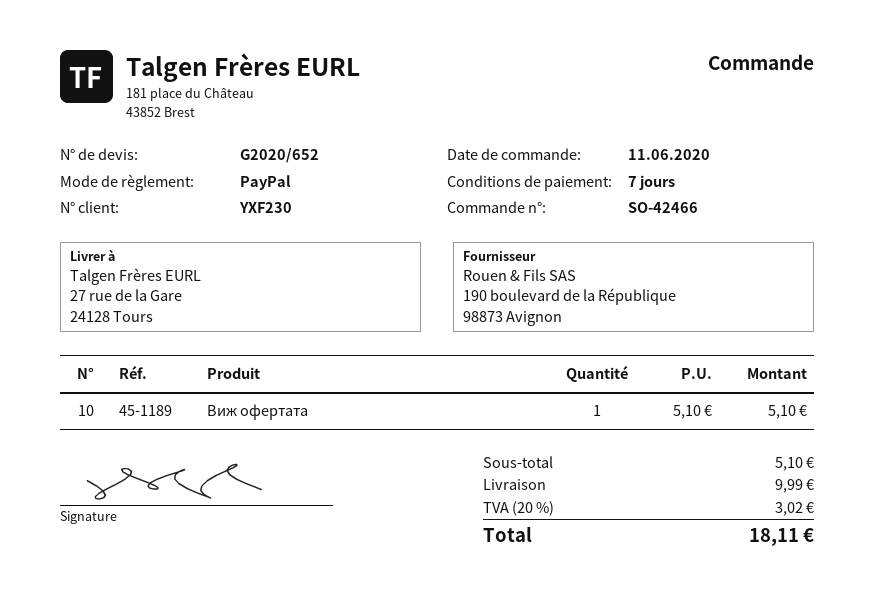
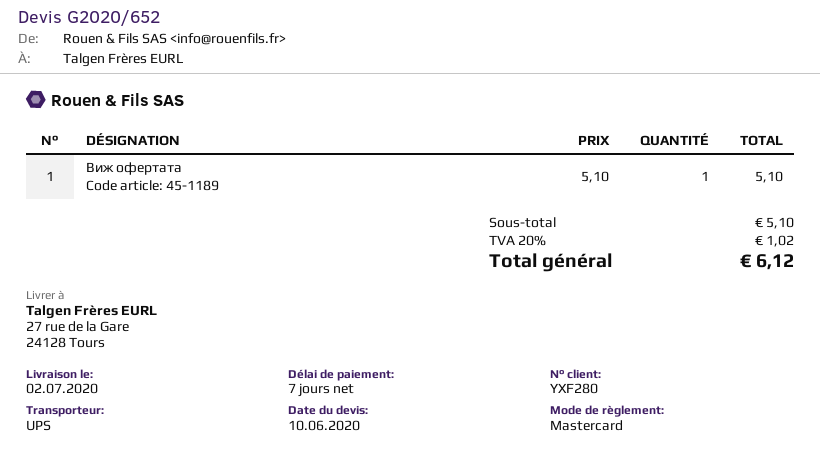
customer number: YXF230 -> YXF280
payment method: PayPal -> Mastercard
shipping: 9.99 -> none
tax: 20% = 3.02 -> 20% = 1.02
total: 18.11 -> 6.12

